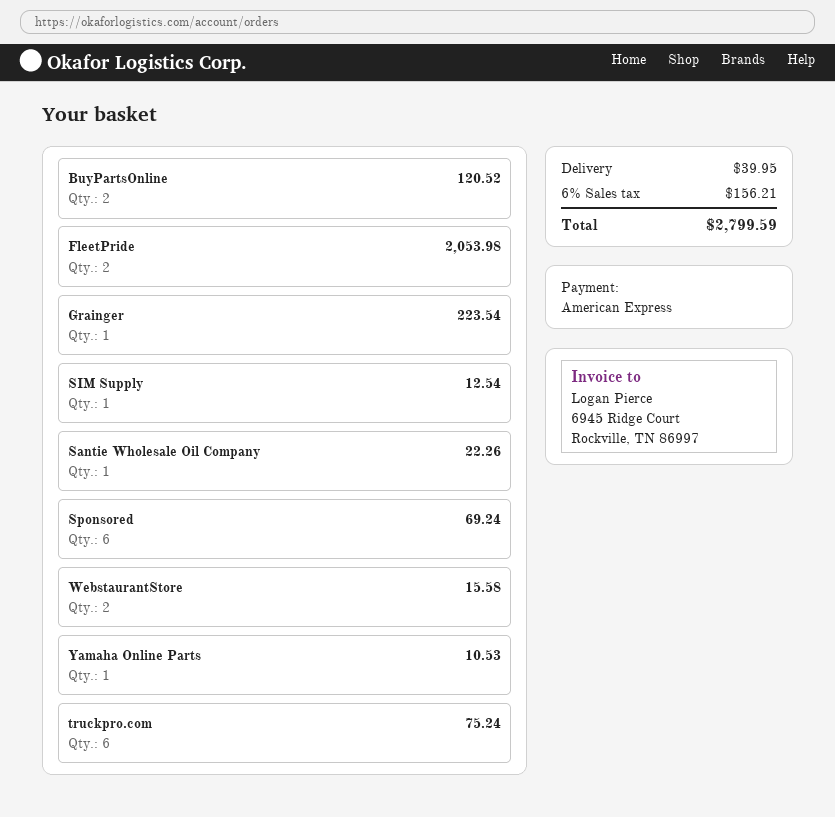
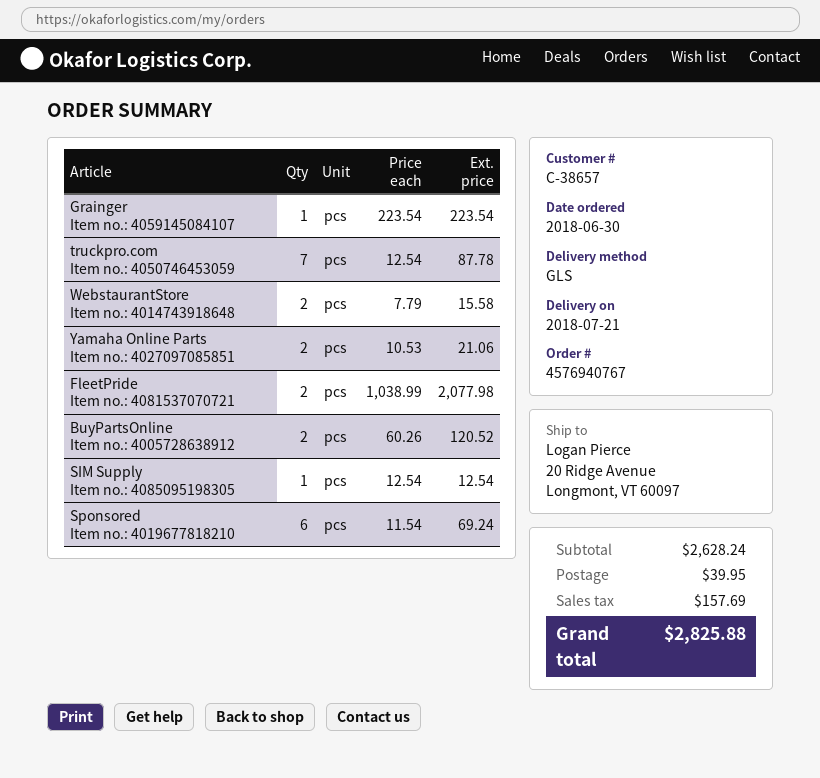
FleetPride: 2 for 2053.98 -> 2 for 2077.98
Santie Wholesale Oil Company: 1 for 22.26 -> none
Yamaha Online Parts: 1 for 10.53 -> 2 for 21.06
truckpro.com: 6 for 75.24 -> 7 for 87.78
tax: 156.21 -> 157.69
total: 2799.59 -> 2825.88

